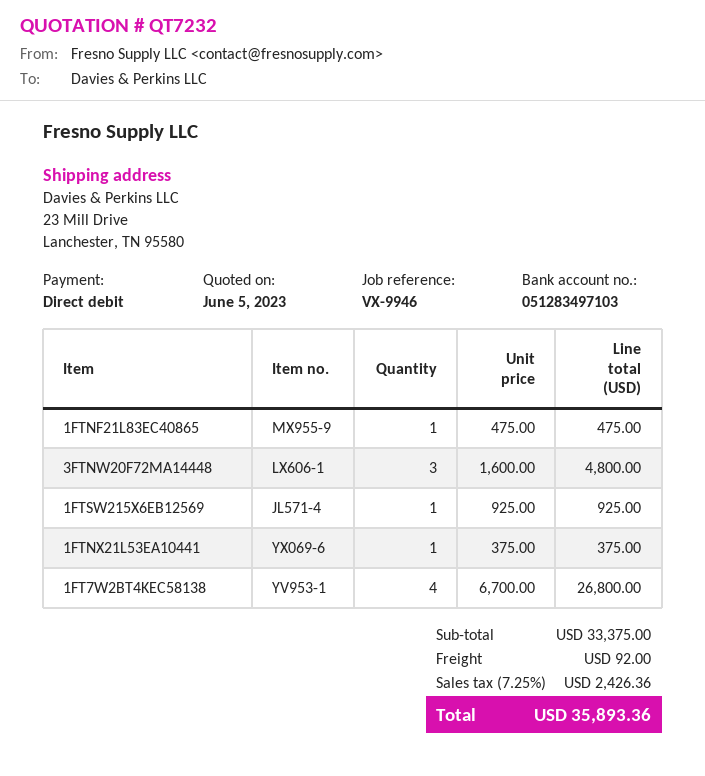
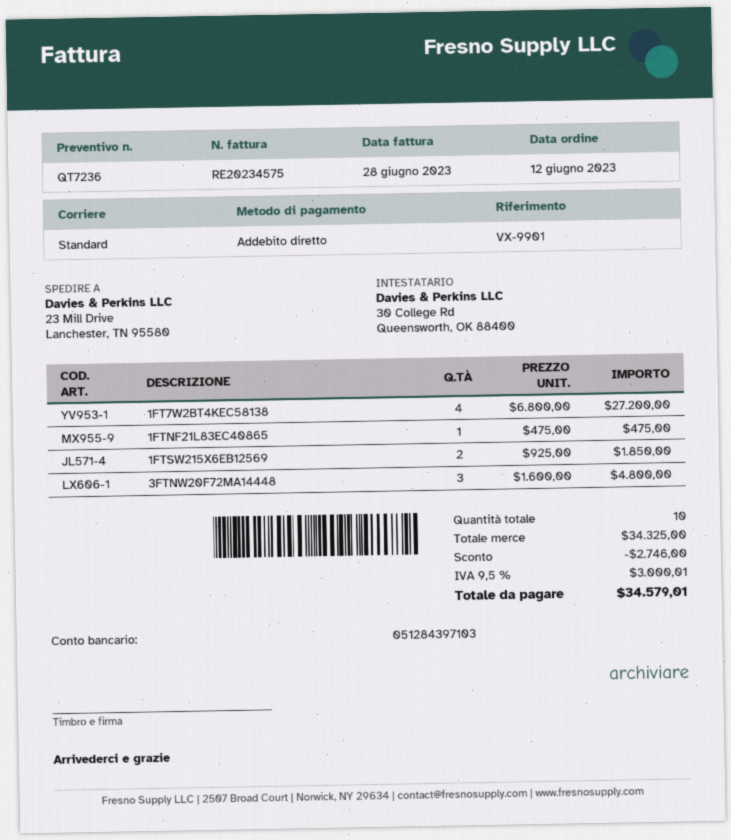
quote number: QT7232 -> QT7236
reference: VX-9946 -> VX-9901
bank account: 051283497103 -> 051284397103
1FTSW215X6EB12569: 1 x 925.00 = 925.00 -> 2 x 925.00 = 1850.00
1FTNX21L53EA10441: 1 x 375.00 = 375.00 -> none
1FT7W2BT4KEC58138: 4 x 6700.00 = 26800.00 -> 4 x 6800.00 = 27200.00
subtotal: 33375.00 -> 34325.00
discount: none -> 2746.00
shipping: 92.00 -> none
tax: 7.25% = 2426.36 -> 9.5% = 3000.01
total: 35893.36 -> 34579.01

